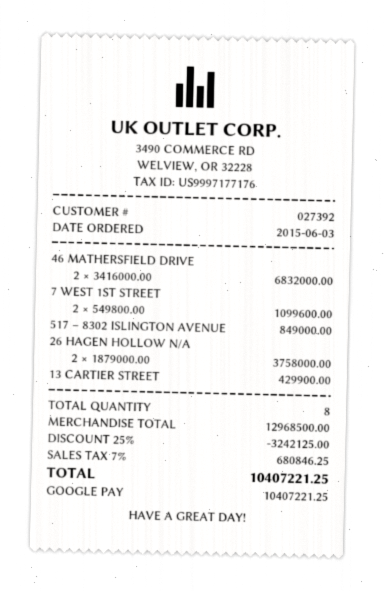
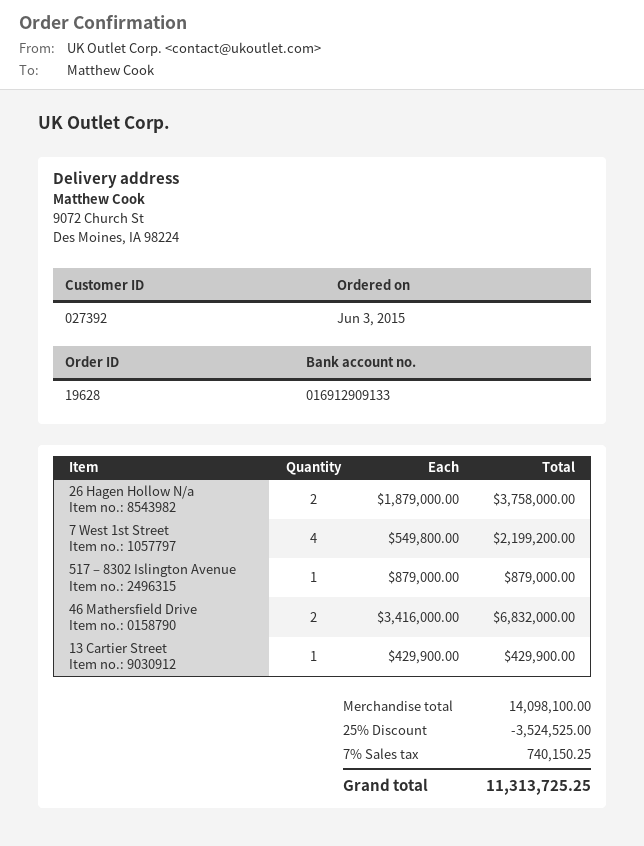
7 WEST 1ST STREET: 2 x 549800.00 = 1099600.00 -> 4 x 549800.00 = 2199200.00
517 – 8302 ISLINGTON AVENUE: 1 x 849000.00 = 849000.00 -> 1 x 879000.00 = 879000.00
subtotal: 12968500.00 -> 14098100.00
discount: 25% = 3242125.00 -> 25% = 3524525.00
tax: 7% = 680846.25 -> 7% = 740150.25
total: 10407221.25 -> 11313725.25

